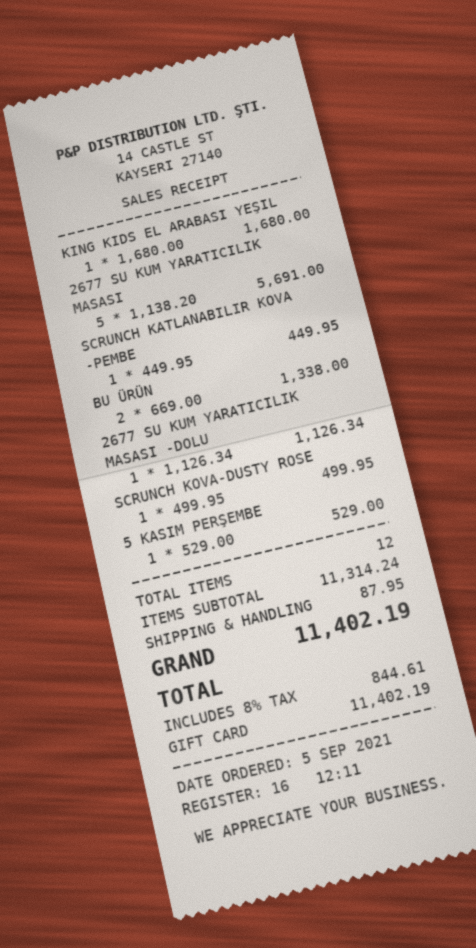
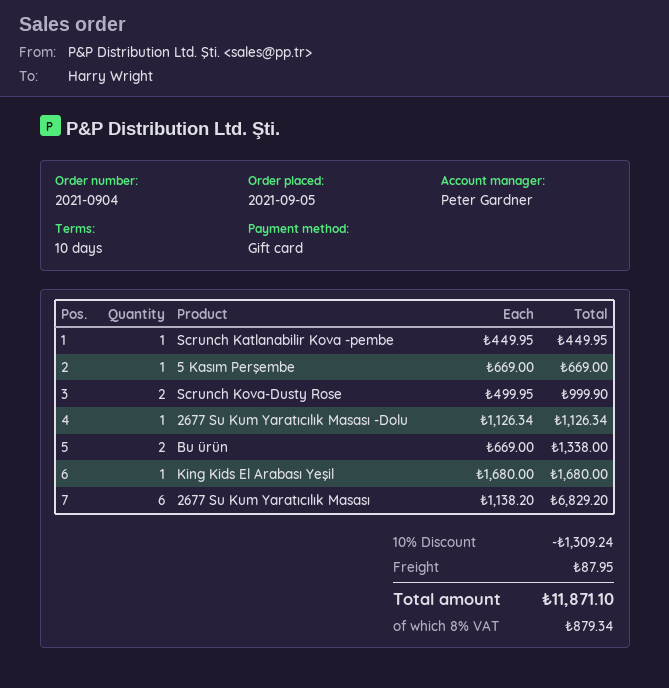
2677 SU KUM YARATICILIK MASASI: 5 x 1138.20 = 5691.00 -> 6 x 1138.20 = 6829.20
SCRUNCH KOVA-DUSTY ROSE: 1 x 499.95 = 499.95 -> 2 x 499.95 = 999.90
5 KASIM PERŞEMBE: 1 x 529.00 = 529.00 -> 1 x 669.00 = 669.00
discount: none -> 10% = 1309.24
tax: 8% = 844.61 -> 8% = 879.34
total: 11402.19 -> 11871.10

